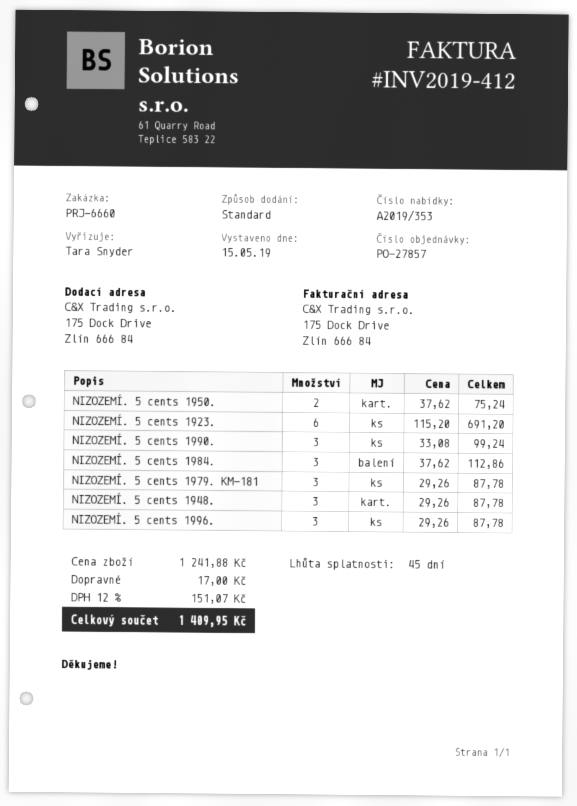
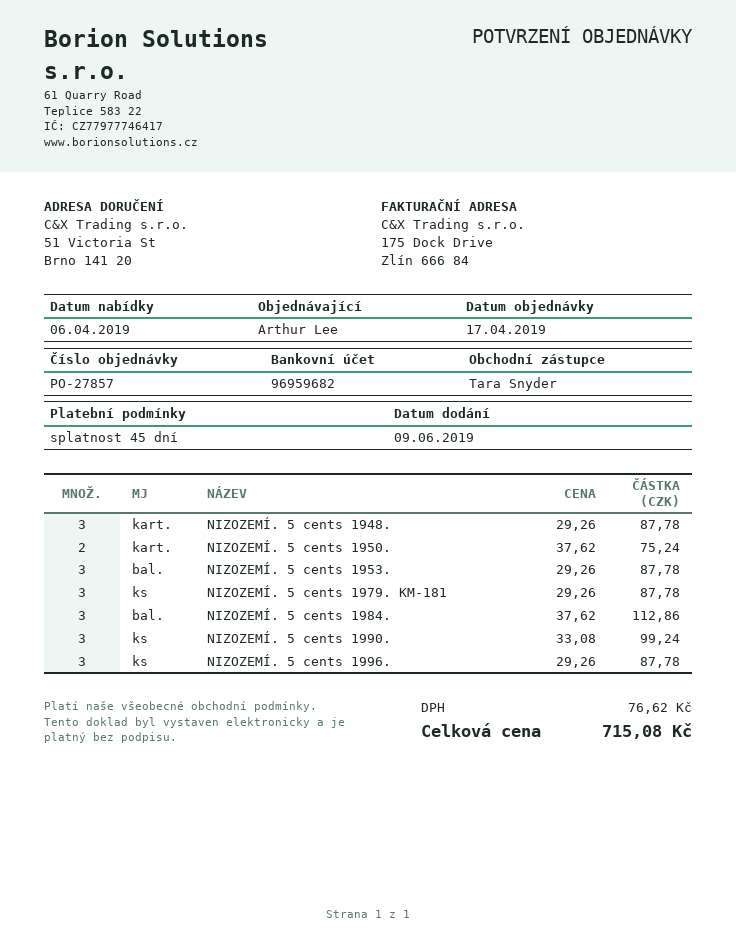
ship to: 175 Dock Drive, Zlín 666 84 -> 51 Victoria St, Brno 141 20
NIZOZEMÍ. 5 cents 1923.: 6 x 115.20 = 691.20 -> none
NIZOZEMÍ. 5 cents 1953.: none -> 3 x 29.26 = 87.78
shipping: 17.00 -> none
tax: 151.07 -> 76.62
total: 1409.95 -> 715.08

